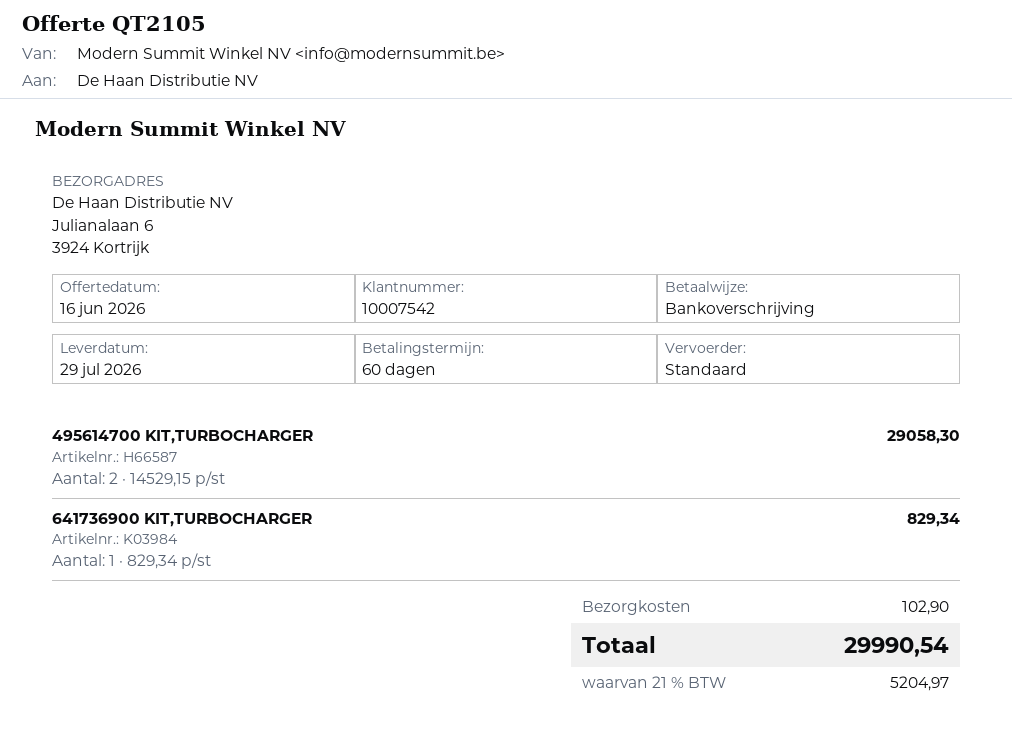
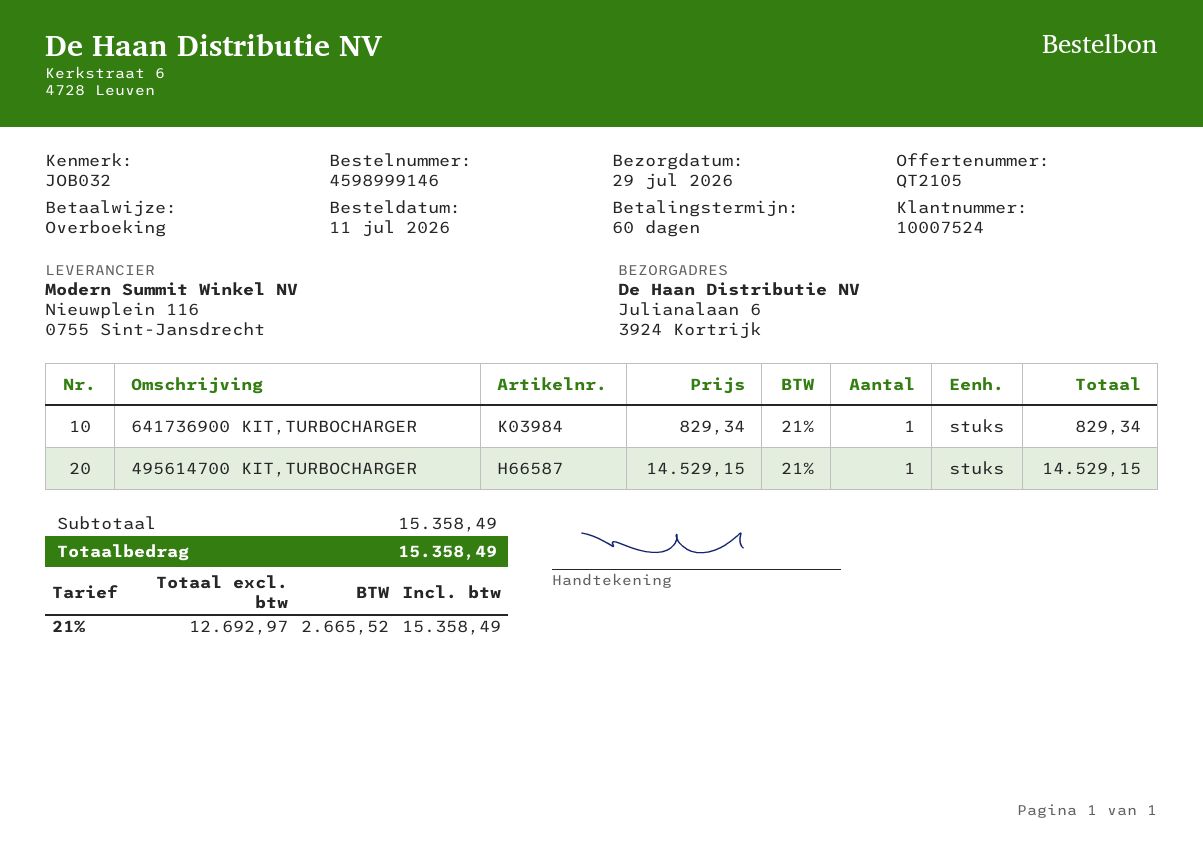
customer number: 10007542 -> 10007524
495614700 KIT,TURBOCHARGER: 2 x 14529.15 = 29058.30 -> 1 x 14529.15 = 14529.15
shipping: 102.90 -> none
tax: 21% = 5204.97 -> 21% = 2665.52
total: 29990.54 -> 15358.49

